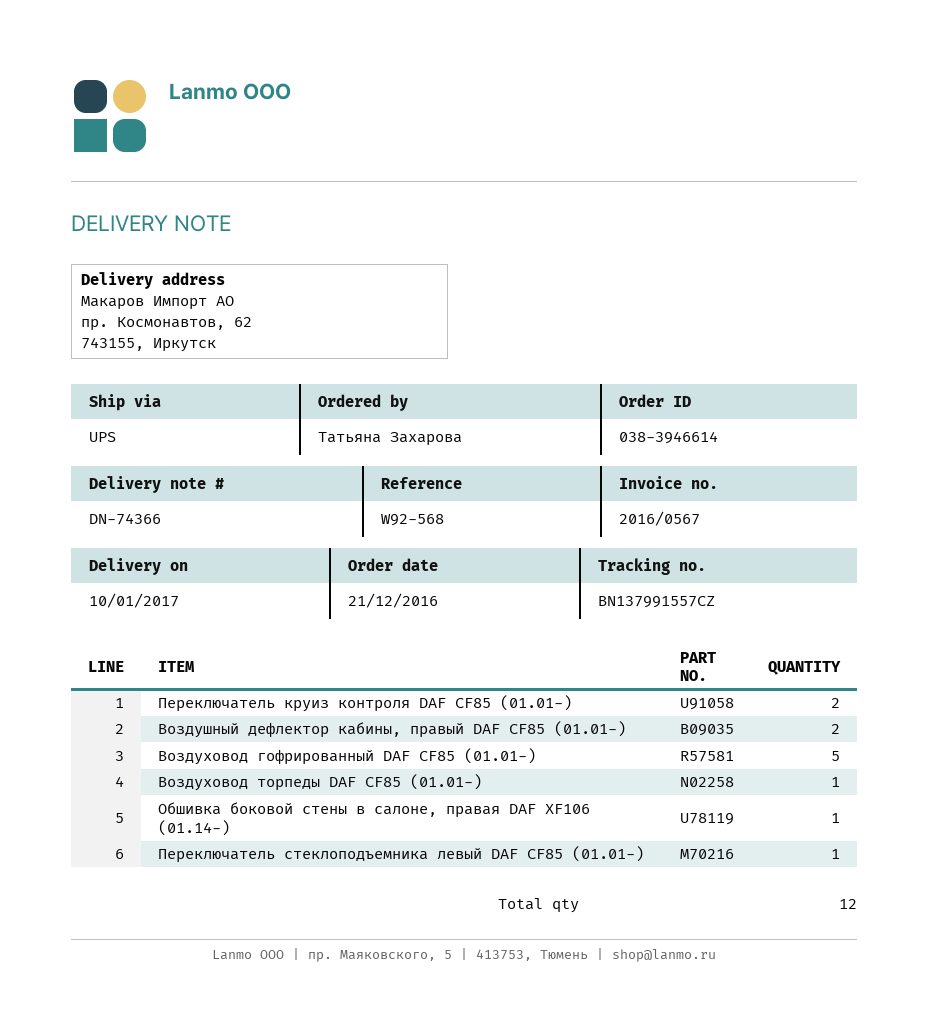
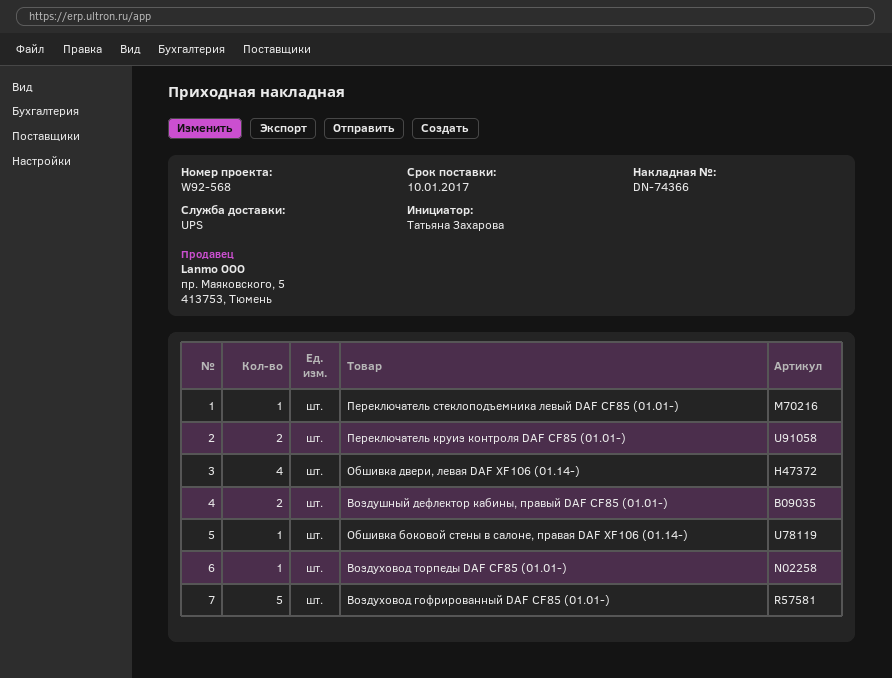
Обшивка двери, левая DAF XF106 (01.14-): none -> 4

